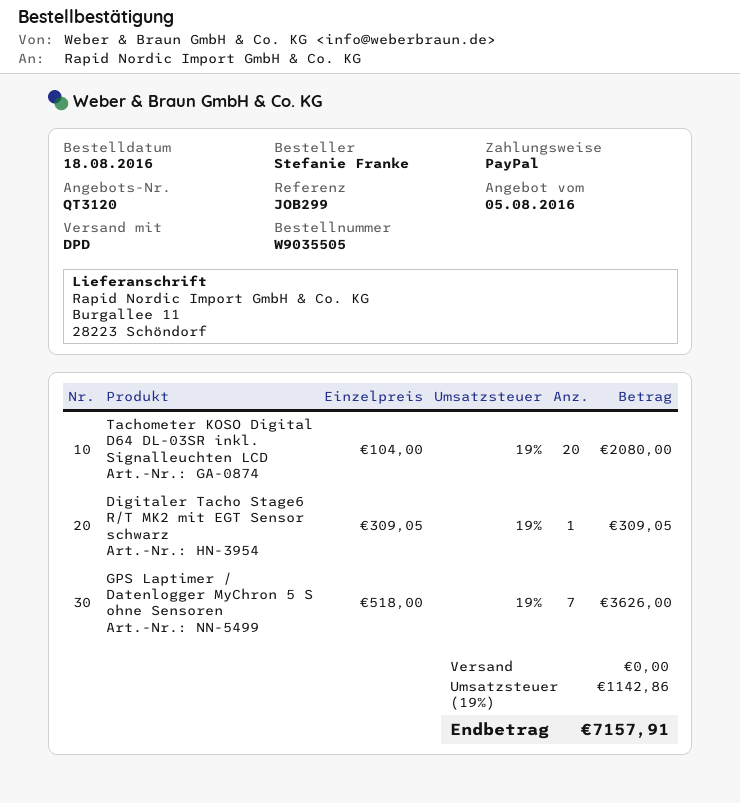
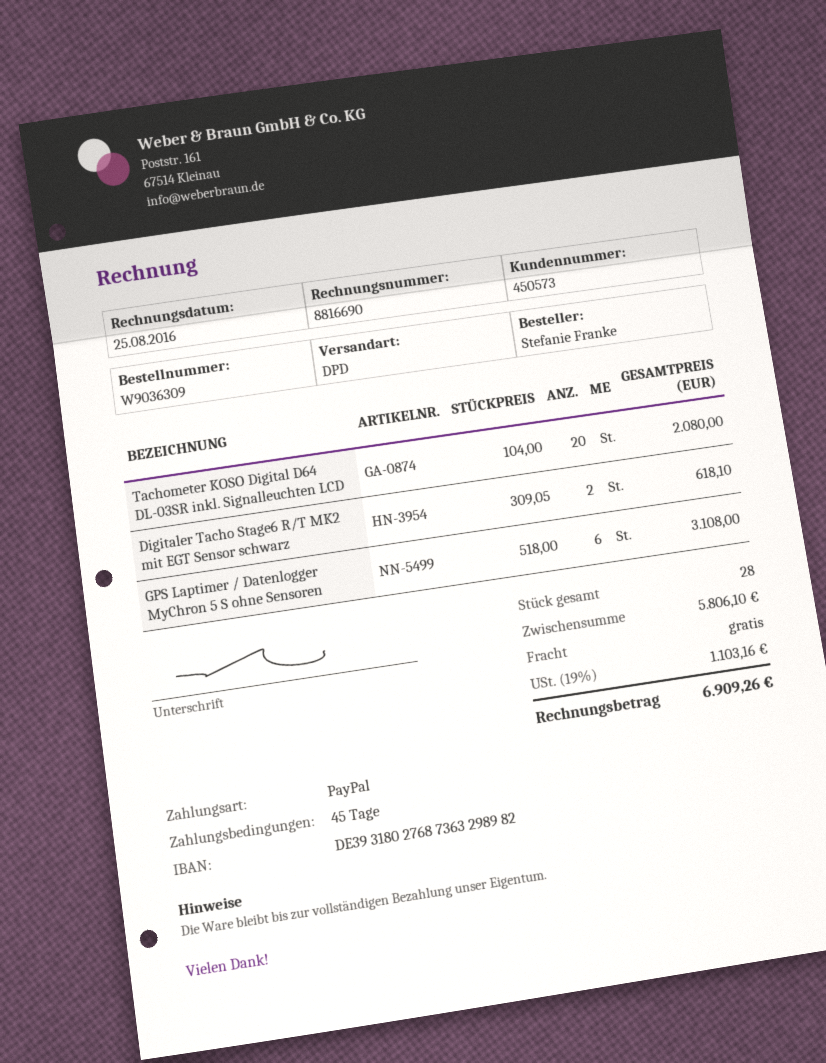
order number: W9035505 -> W9036309
Digitaler Tacho Stage6 R/T MK2 mit EGT Sensor schwarz: 1 x 309.05 = 309.05 -> 2 x 309.05 = 618.10
GPS Laptimer / Datenlogger MyChron 5 S ohne Sensoren: 7 x 518.00 = 3626.00 -> 6 x 518.00 = 3108.00
tax: 19% = 1142.86 -> 19% = 1103.16
total: 7157.91 -> 6909.26

